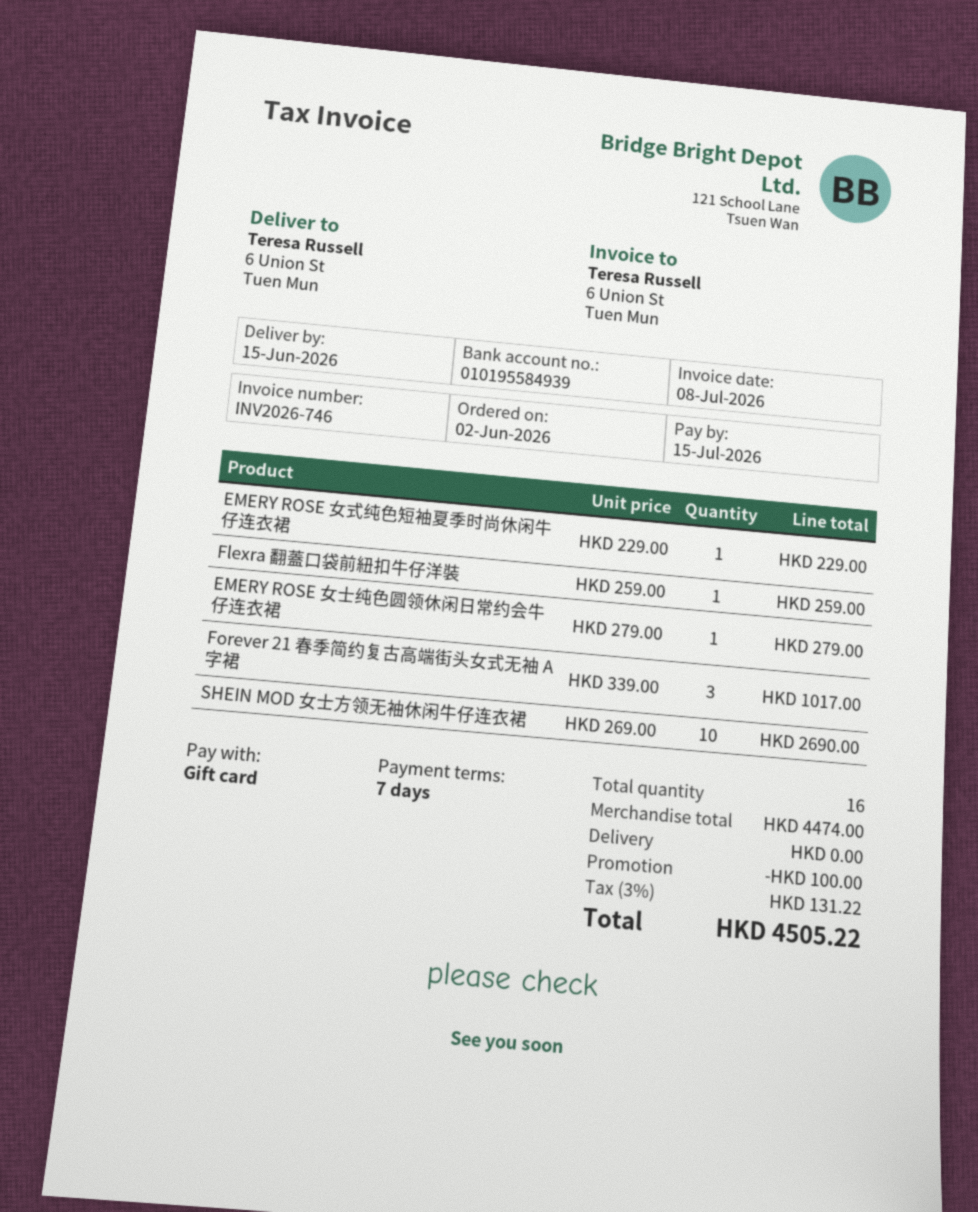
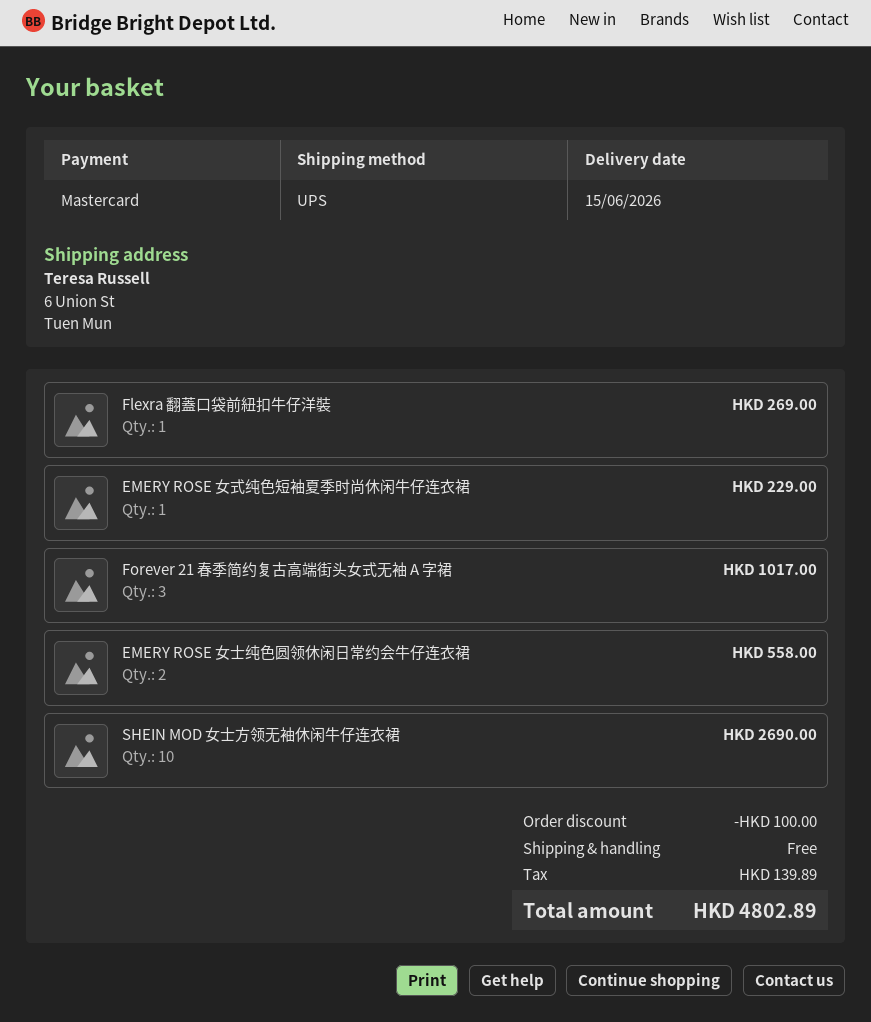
payment method: gift card -> Mastercard
Flexra 翻蓋口袋前紐扣牛仔洋裝: 1 for 259.00 -> 1 for 269.00
EMERY ROSE 女士纯色圆领休闲日常约会牛仔连衣裙: 1 for 279.00 -> 2 for 558.00
tax: 131.22 -> 139.89
total: 4505.22 -> 4802.89

